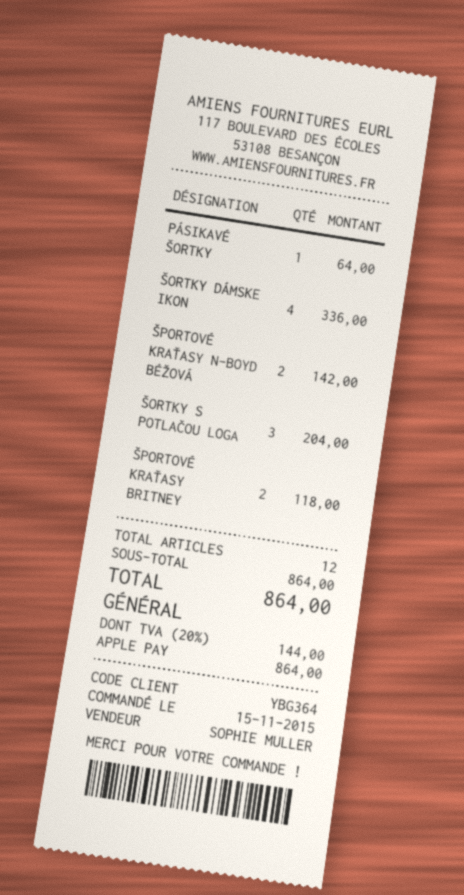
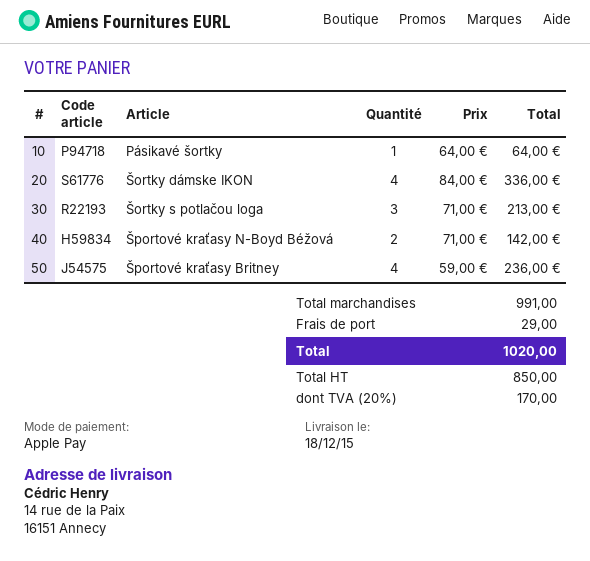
ŠORTKY S POTLAČOU LOGA: 3 for 204.00 -> 3 for 213.00
ŠPORTOVÉ KRAŤASY BRITNEY: 2 for 118.00 -> 4 for 236.00
subtotal: 864.00 -> 991.00
shipping: none -> 29.00
tax: 20% = 144.00 -> 20% = 170.00
total: 864.00 -> 1020.00

